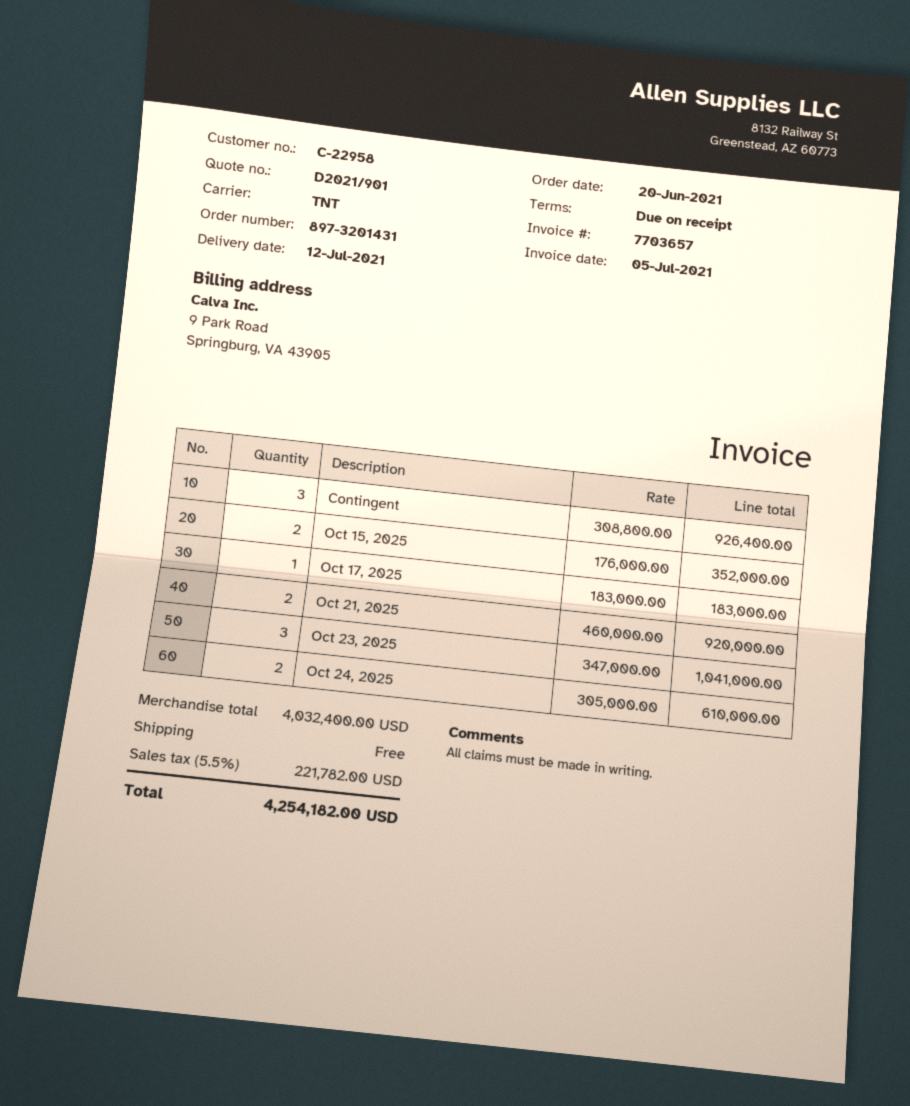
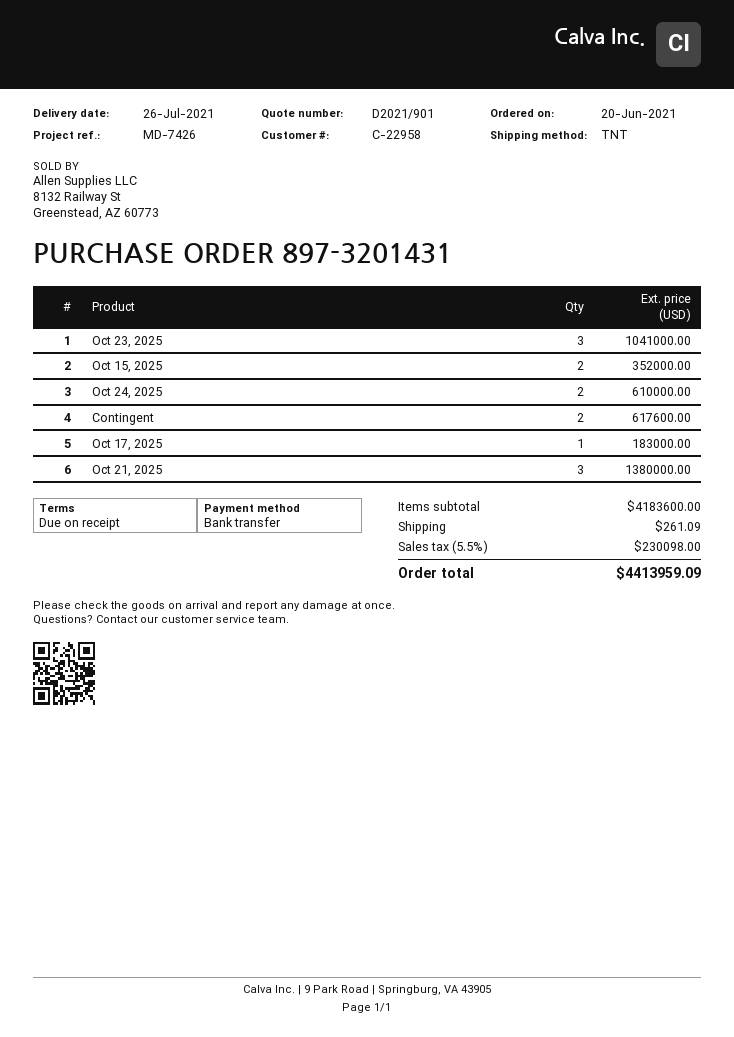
delivery date: 2021-07-12 -> 2021-07-26
Contingent: 3 for 926400.00 -> 2 for 617600.00
Oct 21, 2025: 2 for 920000.00 -> 3 for 1380000.00
subtotal: 4032400.00 -> 4183600.00
shipping: 0.00 -> 261.09
tax: 5.5% = 221782.00 -> 5.5% = 230098.00
total: 4254182.00 -> 4413959.09

